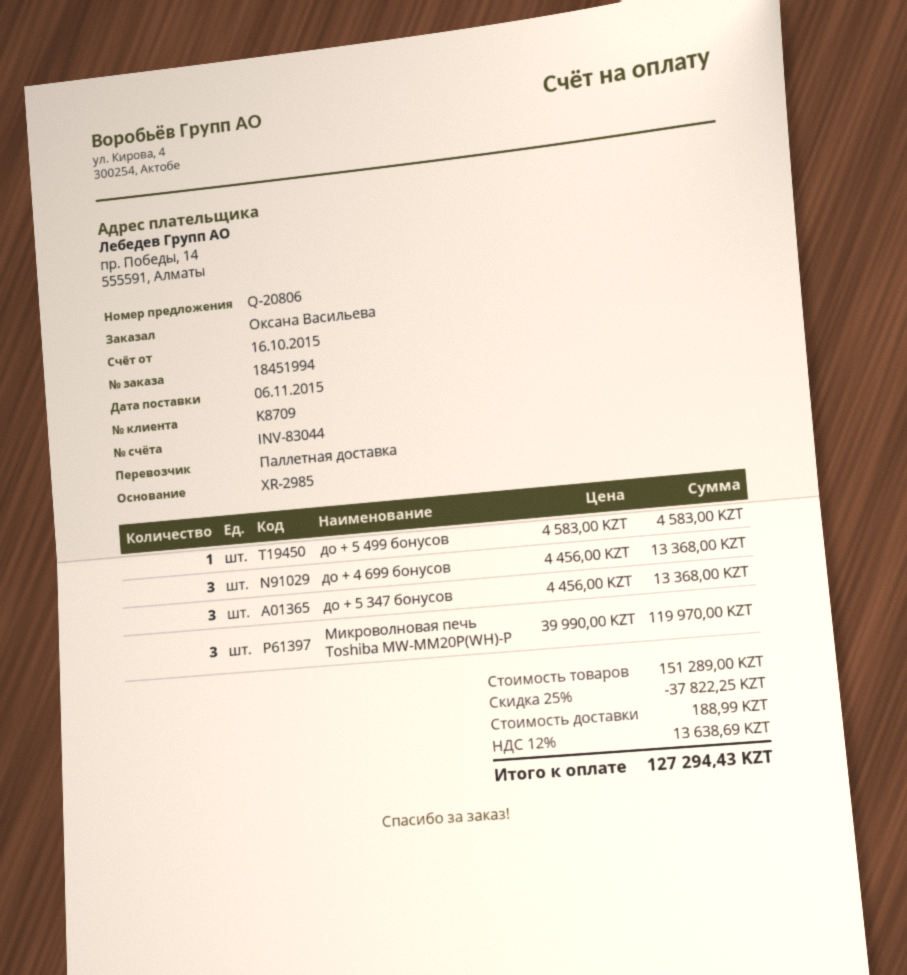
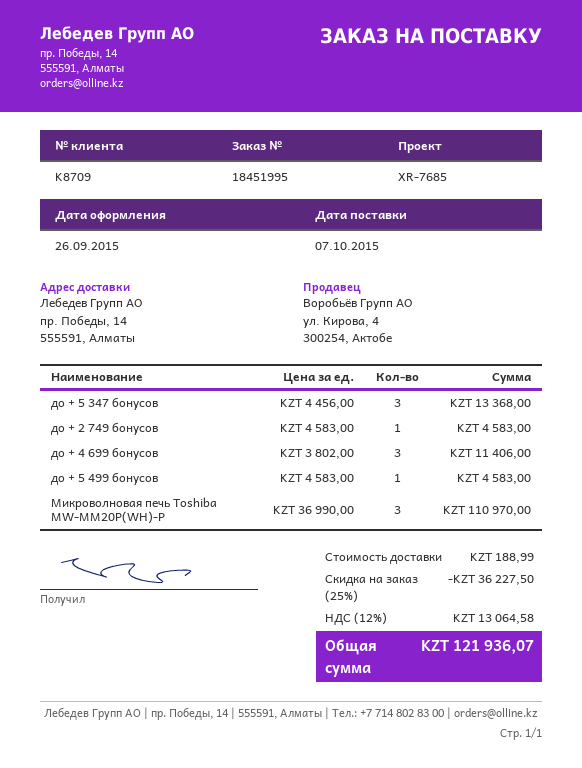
order number: 18451994 -> 18451995
delivery date: 2015-11-06 -> 2015-10-07
reference: XR-2985 -> XR-7685
до + 4 699 бонусов: 3 x 4456.00 = 13368.00 -> 3 x 3802.00 = 11406.00
Микроволновая печь Toshiba MW-MM20P(WH)-P: 3 x 39990.00 = 119970.00 -> 3 x 36990.00 = 110970.00
до + 2 749 бонусов: none -> 1 x 4583.00 = 4583.00
discount: 25% = 37822.25 -> 25% = 36227.50
tax: 12% = 13638.69 -> 12% = 13064.58
total: 127294.43 -> 121936.07

